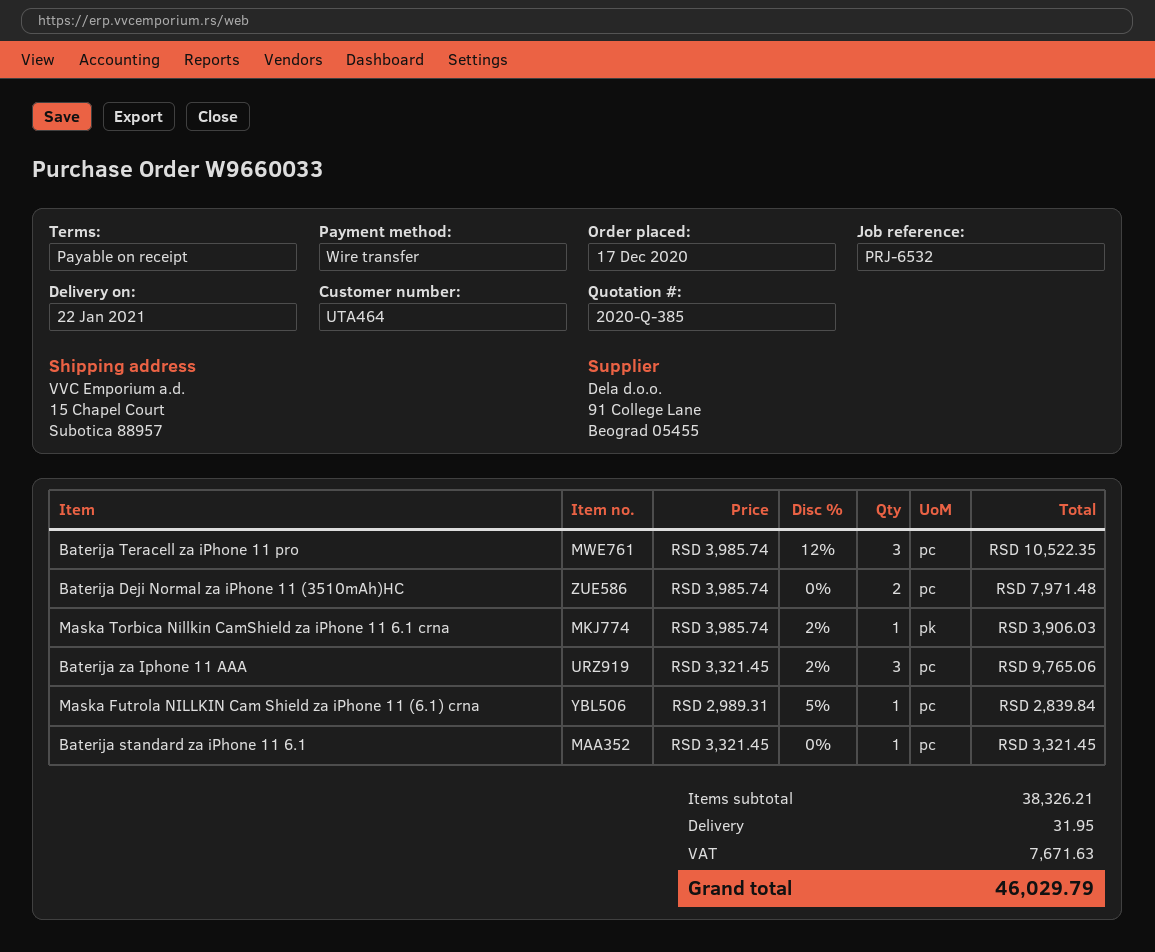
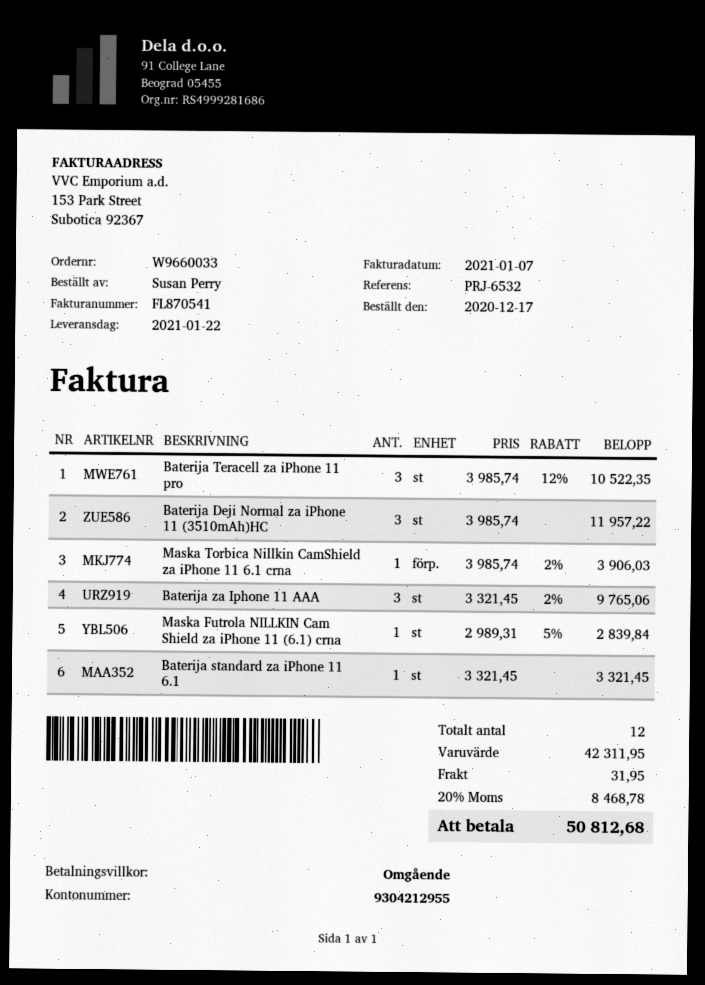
Baterija Deji Normal za iPhone 11 (3510mAh)HC: 2 x 3985.74 = 7971.48 -> 3 x 3985.74 = 11957.22
subtotal: 38326.21 -> 42311.95
tax: 7671.63 -> 8468.78
total: 46029.79 -> 50812.68

